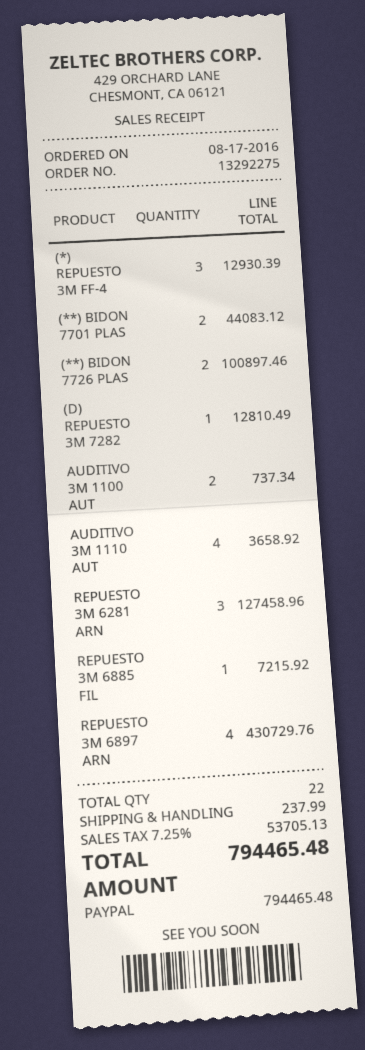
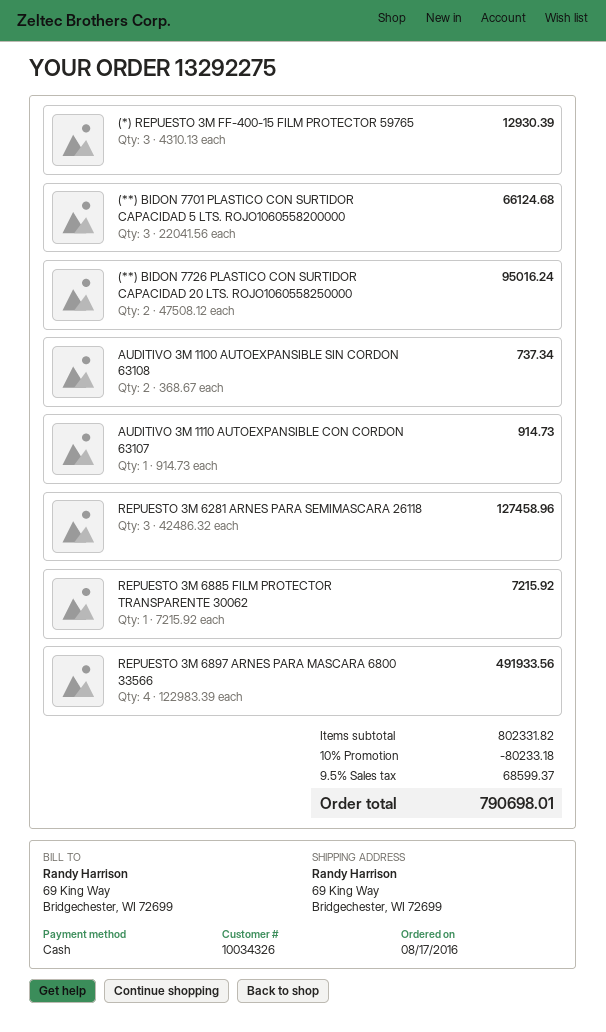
payment method: PayPal -> cash
(**) BIDON 7701 PLAS: 2 for 44083.12 -> 3 for 66124.68
(**) BIDON 7726 PLAS: 2 for 100897.46 -> 2 for 95016.24
(D) REPUESTO 3M 7282: 1 for 12810.49 -> none
AUDITIVO 3M 1110 AUT: 4 for 3658.92 -> 1 for 914.73
REPUESTO 3M 6897 ARN: 4 for 430729.76 -> 4 for 491933.56
discount: none -> 10% = 80233.18
shipping: 237.99 -> none
tax: 7.25% = 53705.13 -> 9.5% = 68599.37
total: 794465.48 -> 790698.01

